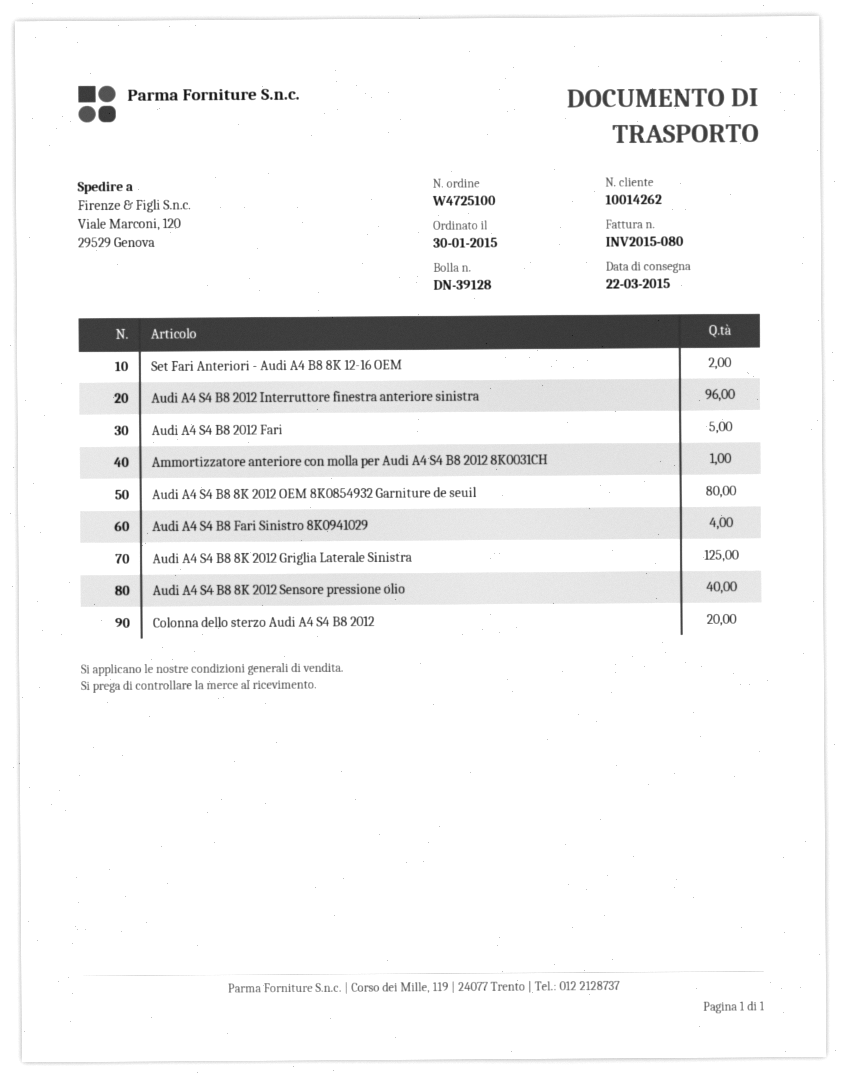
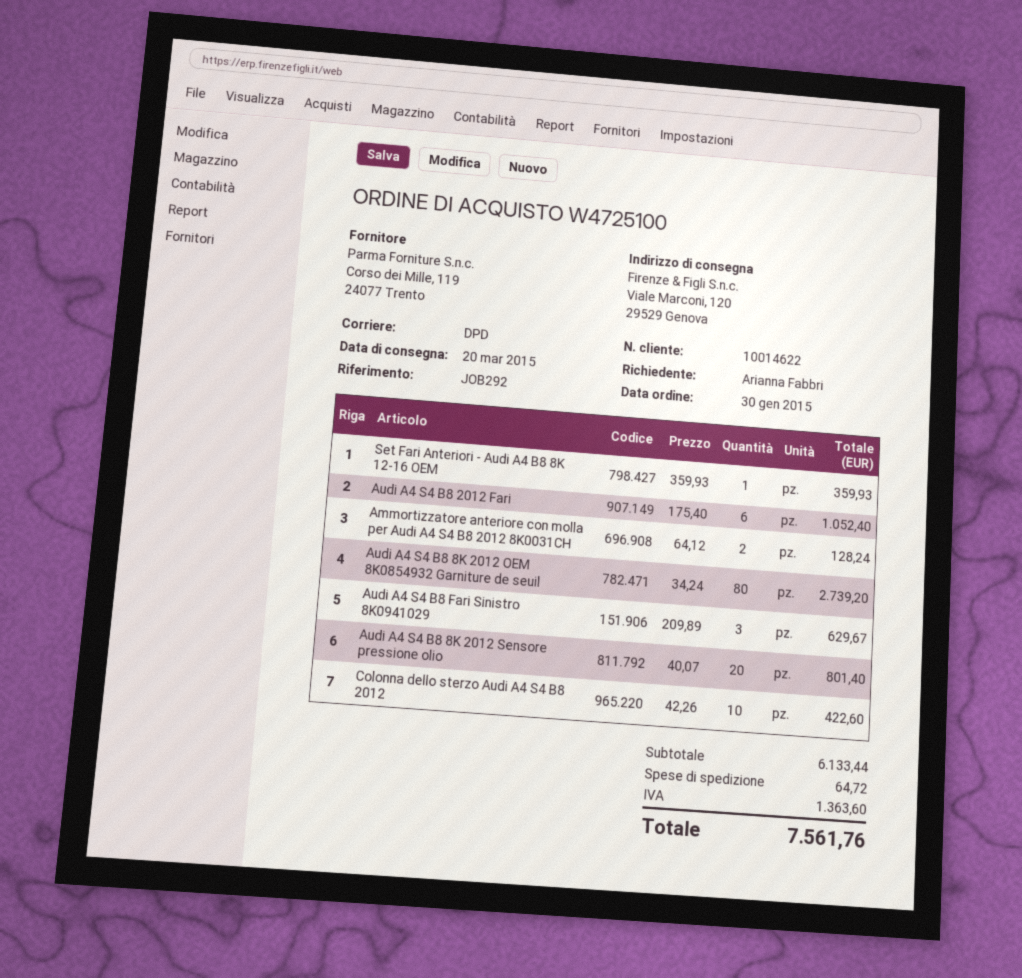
delivery date: 2015-03-22 -> 2015-03-20
customer number: 10014262 -> 10014622
Set Fari Anteriori - Audi A4 B8 8K 12-16 OEM: 2 -> 1
Audi A4 S4 B8 2012 Interruttore finestra anteriore sinistra: 96 -> none
Audi A4 S4 B8 2012 Fari: 5 -> 6
Ammortizzatore anteriore con molla per Audi A4 S4 B8 2012 8K0031CH: 1 -> 2
Audi A4 S4 B8 Fari Sinistro 8K0941029: 4 -> 3
Audi A4 S4 B8 8K 2012 Griglia Laterale Sinistra: 125 -> none
Audi A4 S4 B8 8K 2012 Sensore pressione olio: 40 -> 20
Colonna dello sterzo Audi A4 S4 B8 2012: 20 -> 10

